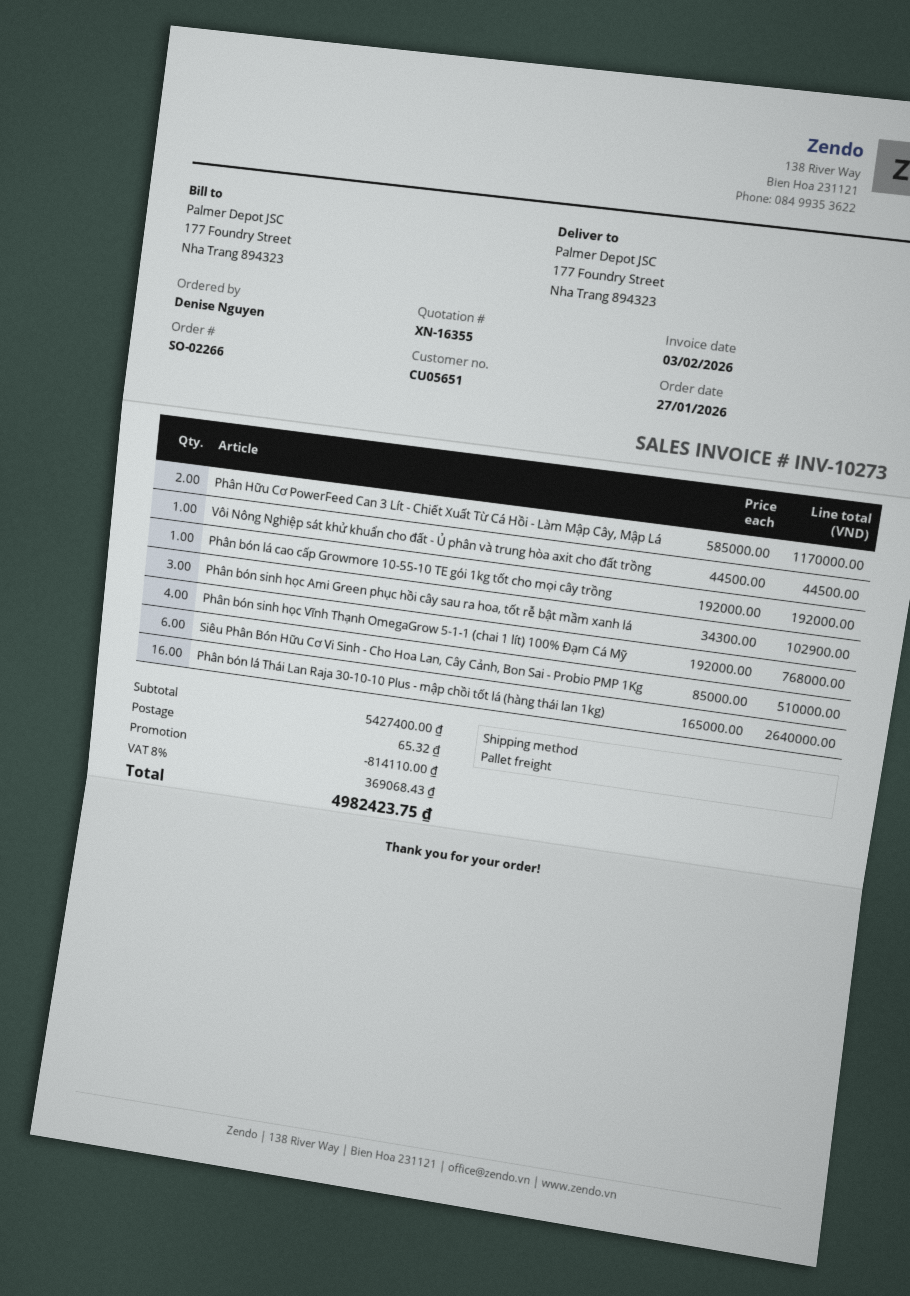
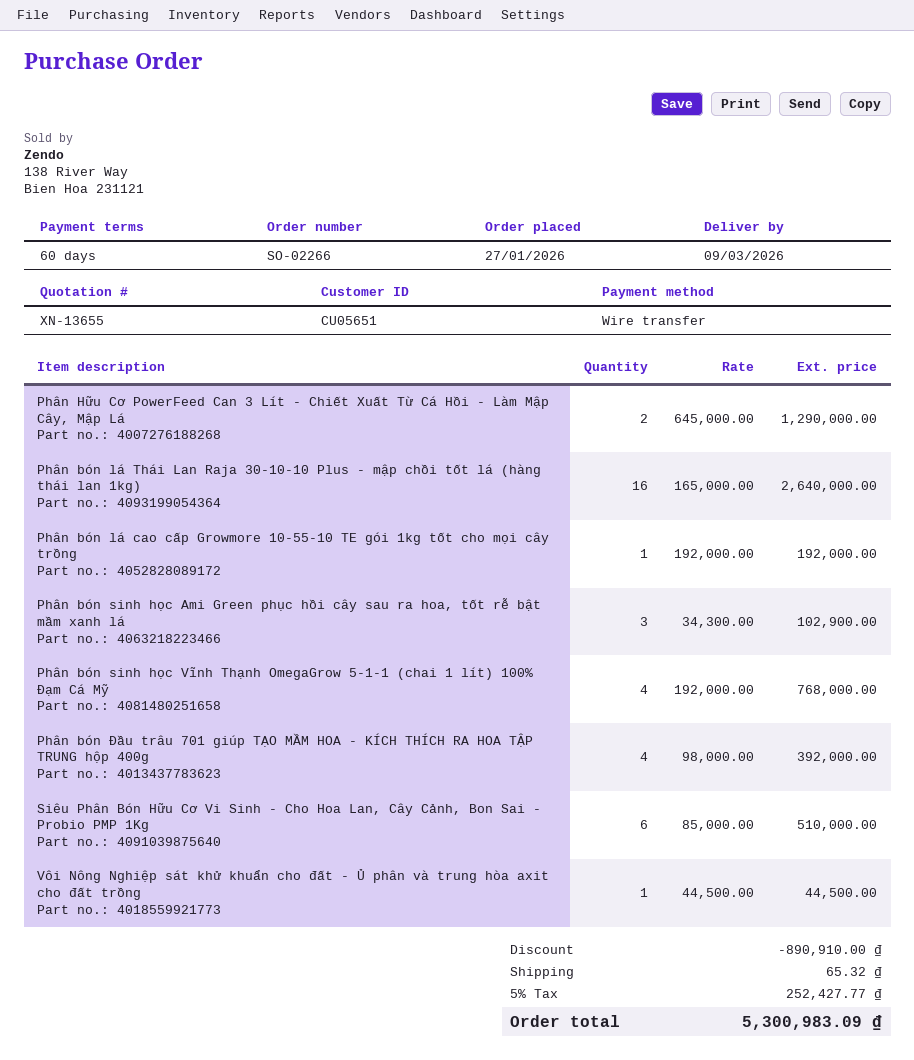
quote number: XN-16355 -> XN-13655
Phân Hữu Cơ PowerFeed Can 3 Lít - Chiết Xuất Từ Cá Hồi - Làm Mập Cây, Mập Lá: 2 x 585000.00 = 1170000.00 -> 2 x 645000.00 = 1290000.00
Phân bón Đầu trâu 701 giúp TẠO MẦM HOA - KÍCH THÍCH RA HOA TẬP TRUNG hộp 400g: none -> 4 x 98000.00 = 392000.00
discount: 814110.00 -> 890910.00
tax: 8% = 369068.43 -> 5% = 252427.77
total: 4982423.75 -> 5300983.09

